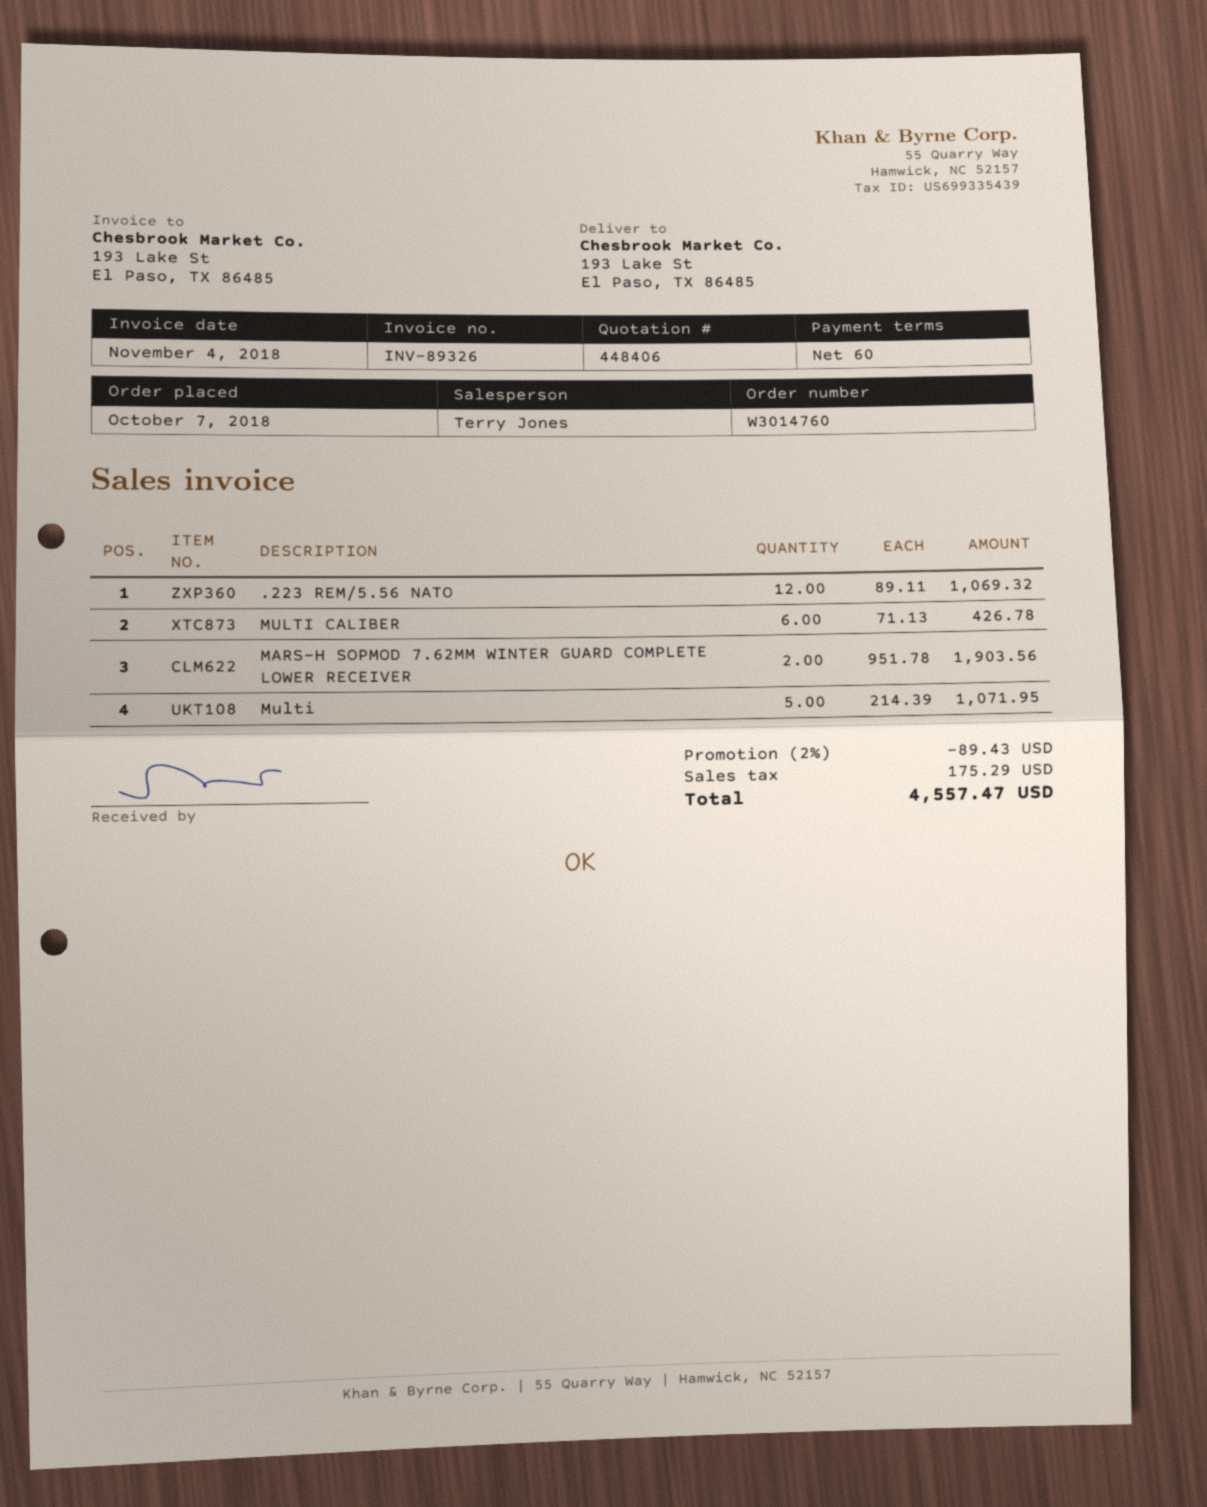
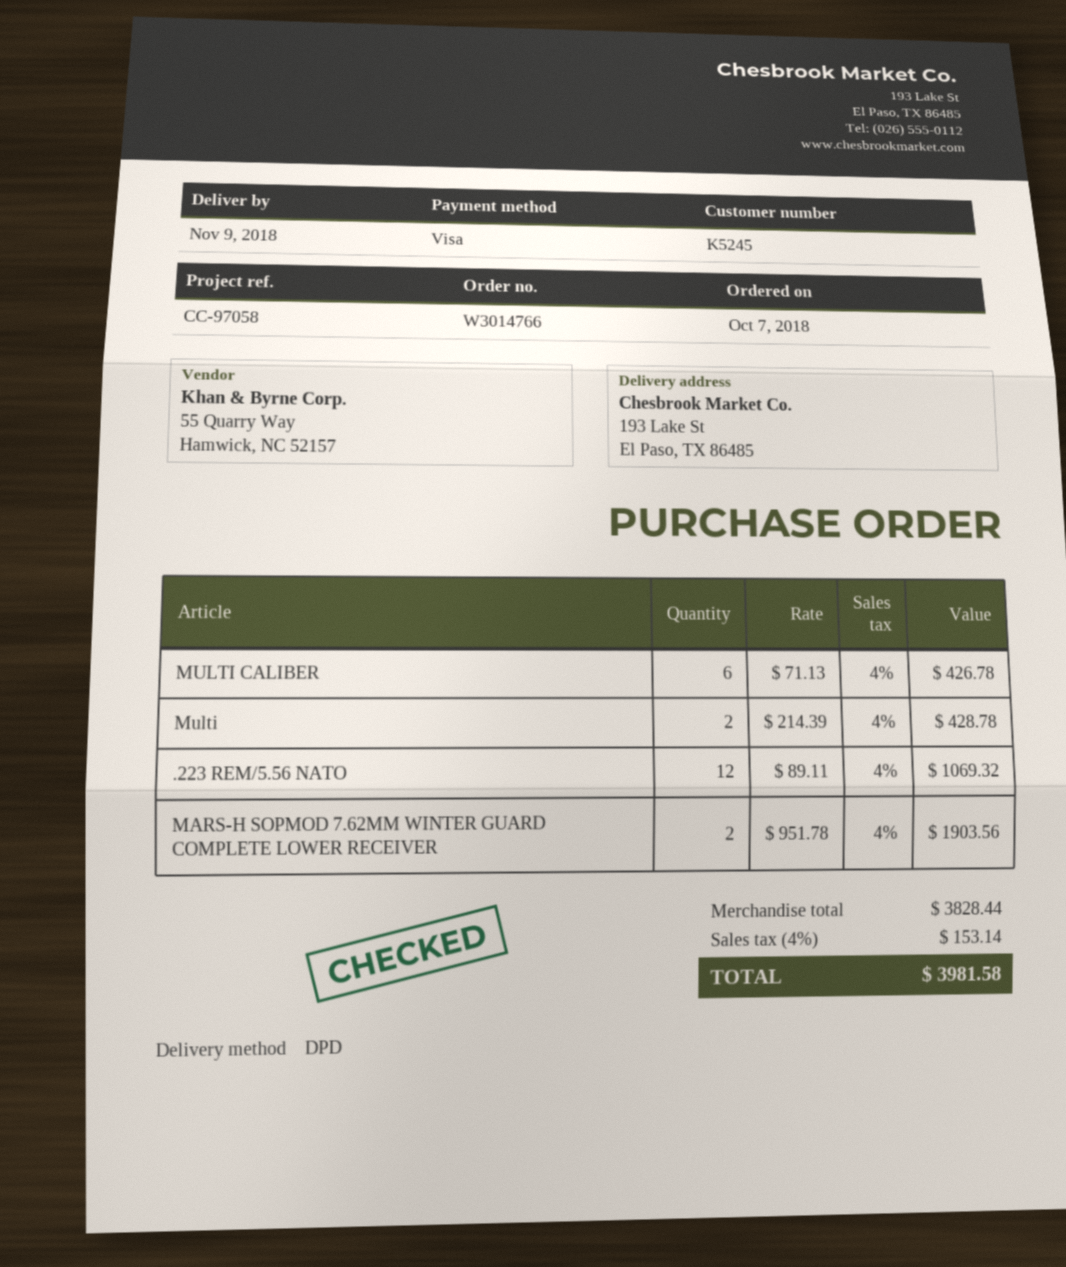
order number: W3014760 -> W3014766
Multi: 5 x 214.39 = 1071.95 -> 2 x 214.39 = 428.78
discount: 2% = 89.43 -> none
tax: 175.29 -> 153.14
total: 4557.47 -> 3981.58

